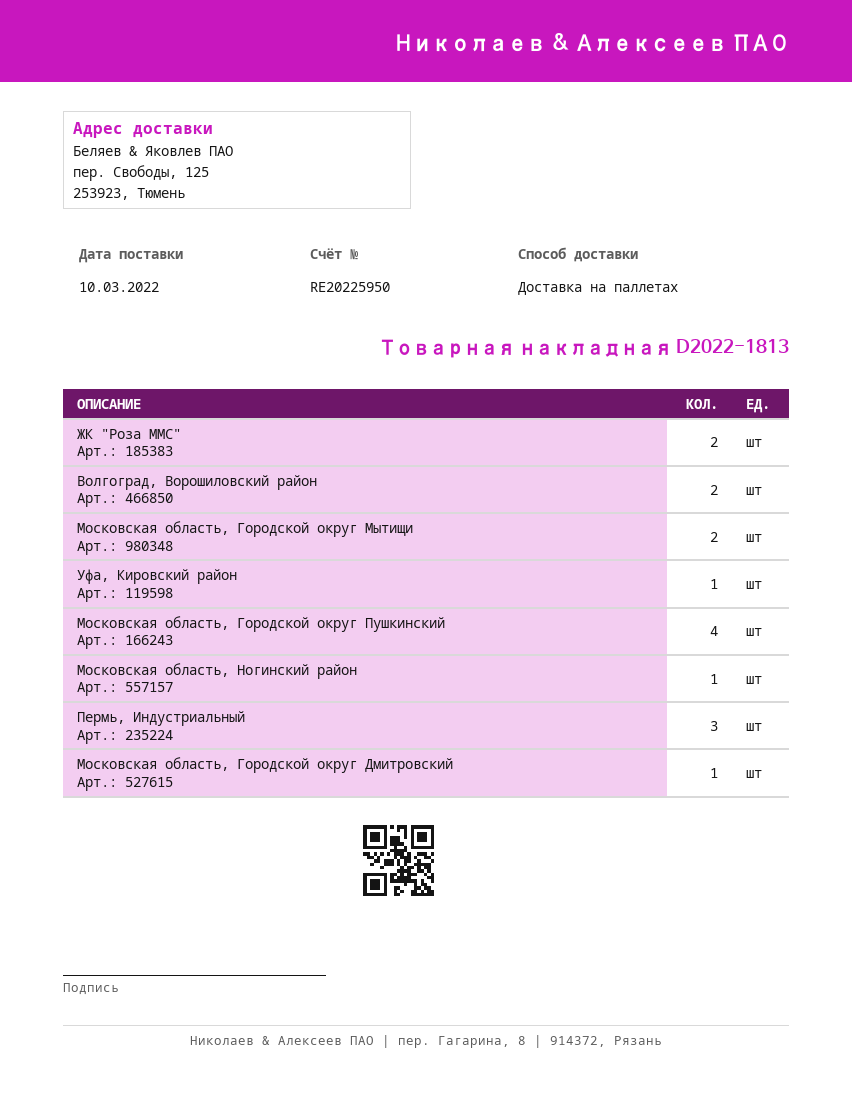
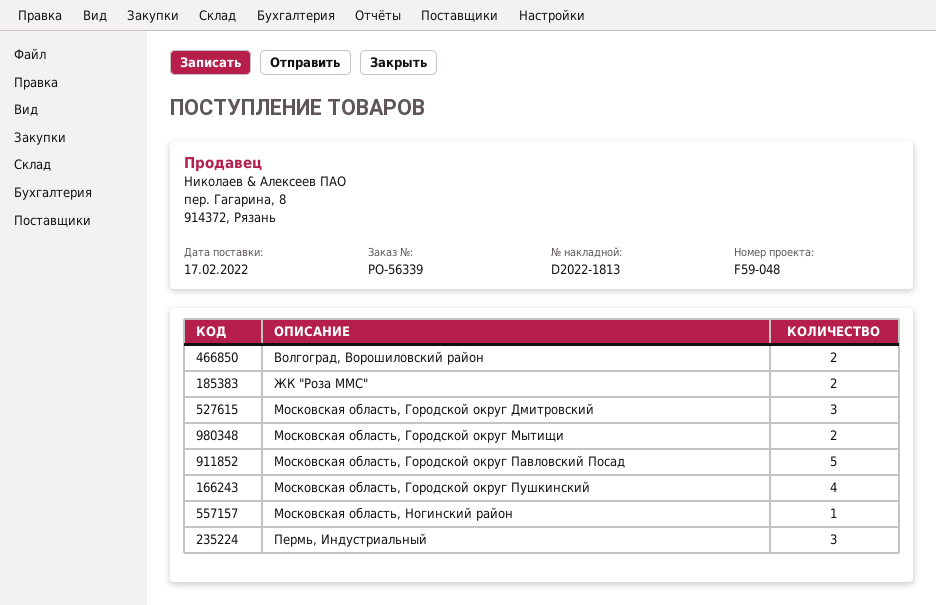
delivery date: 2022-03-10 -> 2022-02-17
Уфа, Кировский район: 1 -> none
Московская область, Городской округ Дмитровский: 1 -> 3
Московская область, Городской округ Павловский Посад: none -> 5

